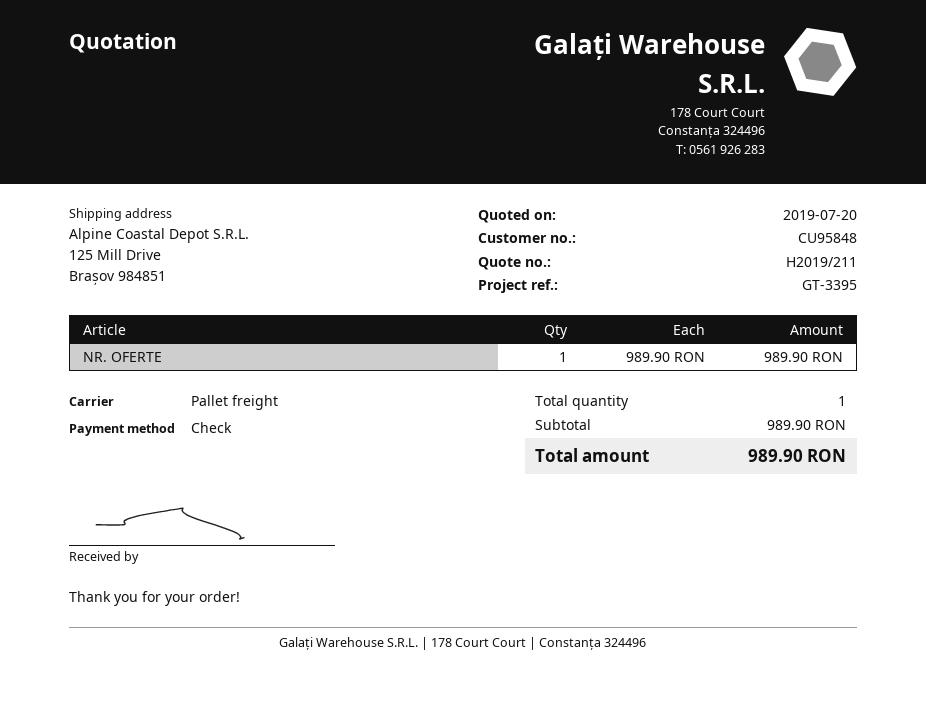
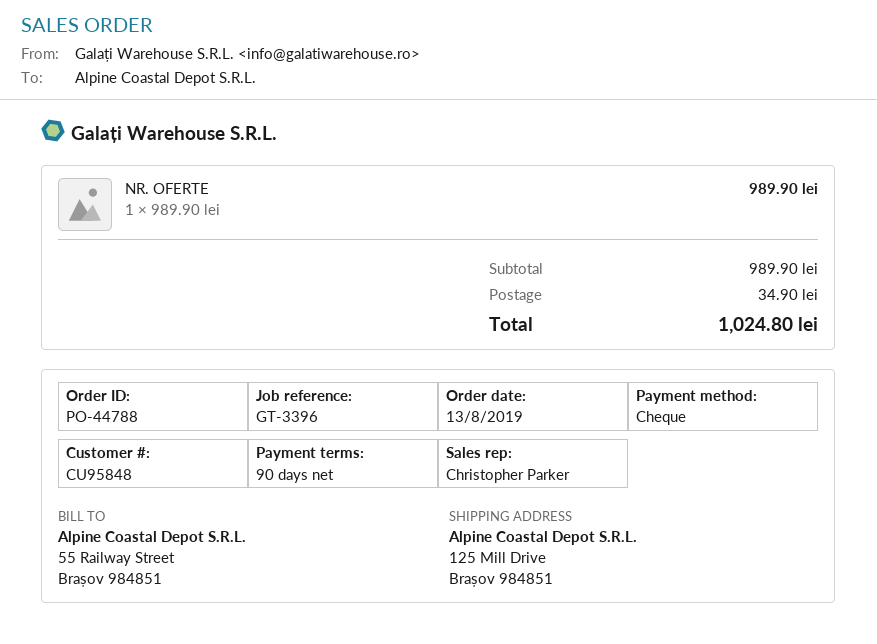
reference: GT-3395 -> GT-3396
shipping: none -> 34.90
total: 989.90 -> 1024.80

